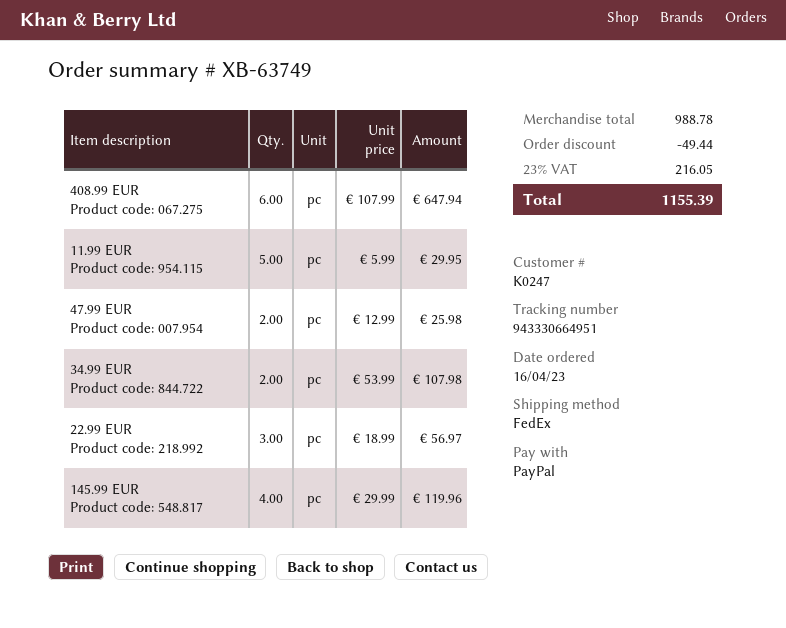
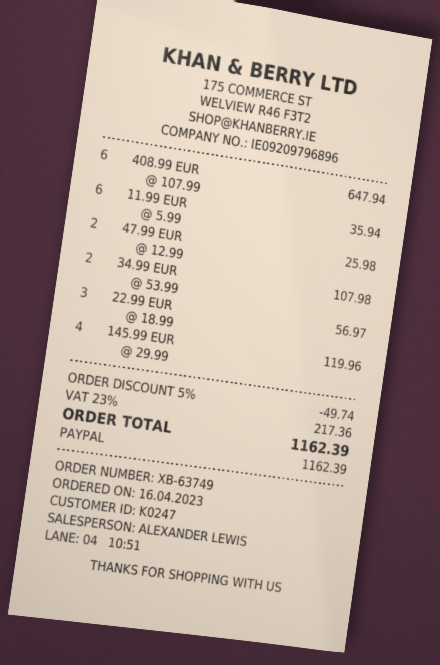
11.99 EUR: 5 x 5.99 = 29.95 -> 6 x 5.99 = 35.94
discount: 49.44 -> 49.74
tax: 23% = 216.05 -> 23% = 217.36
total: 1155.39 -> 1162.39

